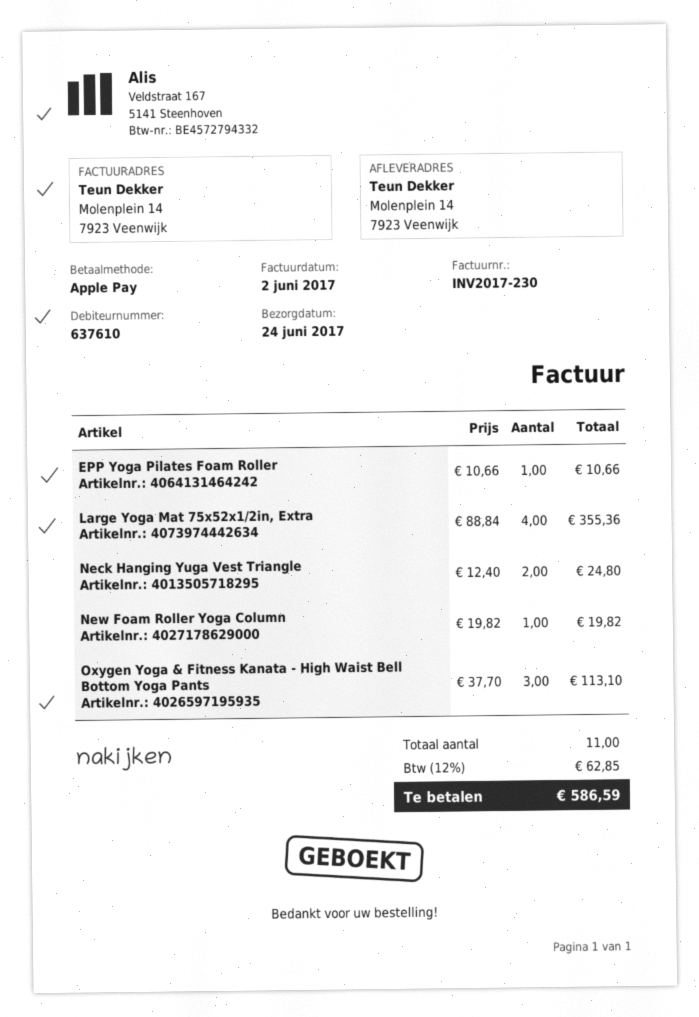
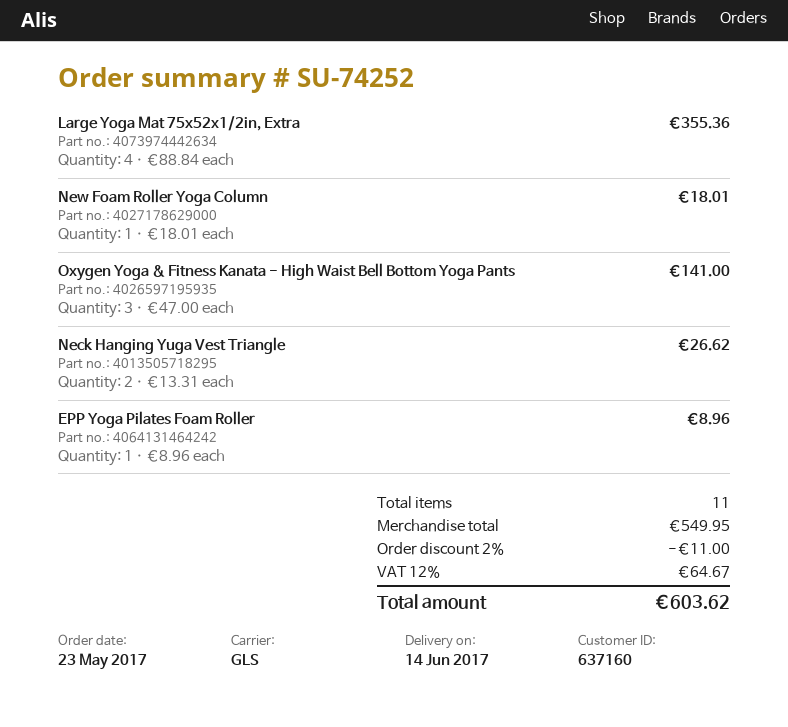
delivery date: 2017-06-24 -> 2017-06-14
customer number: 637610 -> 637160
EPP Yoga Pilates Foam Roller: 1 x 10.66 = 10.66 -> 1 x 8.96 = 8.96
Neck Hanging Yuga Vest Triangle: 2 x 12.40 = 24.80 -> 2 x 13.31 = 26.62
New Foam Roller Yoga Column: 1 x 19.82 = 19.82 -> 1 x 18.01 = 18.01
Oxygen Yoga & Fitness Kanata - High Waist Bell Bottom Yoga Pants: 3 x 37.70 = 113.10 -> 3 x 47.00 = 141.00
discount: none -> 2% = 11.00
tax: 12% = 62.85 -> 12% = 64.67
total: 586.59 -> 603.62

